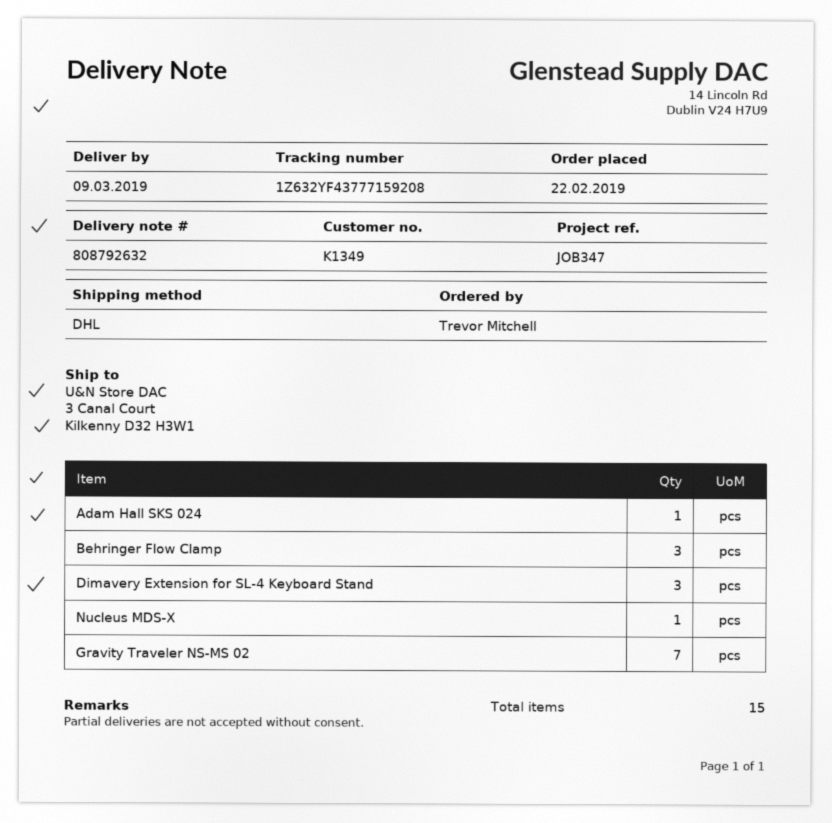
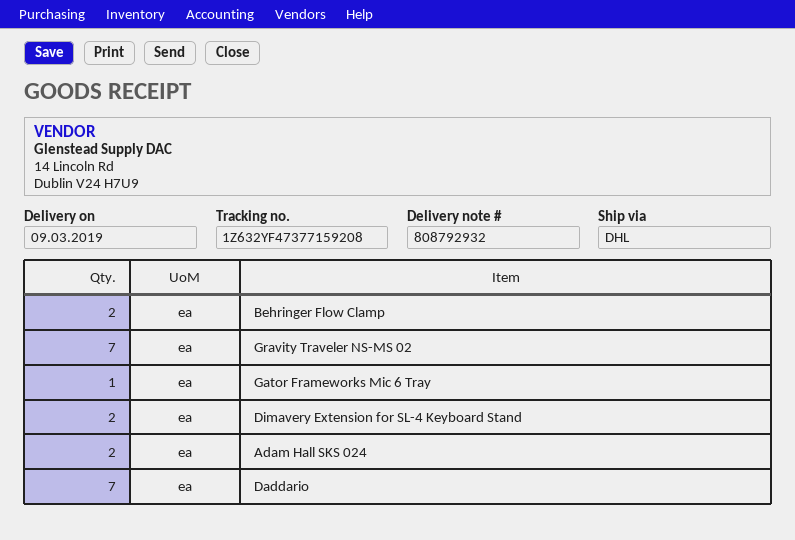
delivery note number: 808792632 -> 808792932
tracking number: 1Z632YF43777159208 -> 1Z632YF47377159208
Adam Hall SKS 024: 1 -> 2
Behringer Flow Clamp: 3 -> 2
Dimavery Extension for SL-4 Keyboard Stand: 3 -> 2
Nucleus MDS-X: 1 -> none
Gator Frameworks Mic 6 Tray: none -> 1
Daddario: none -> 7

